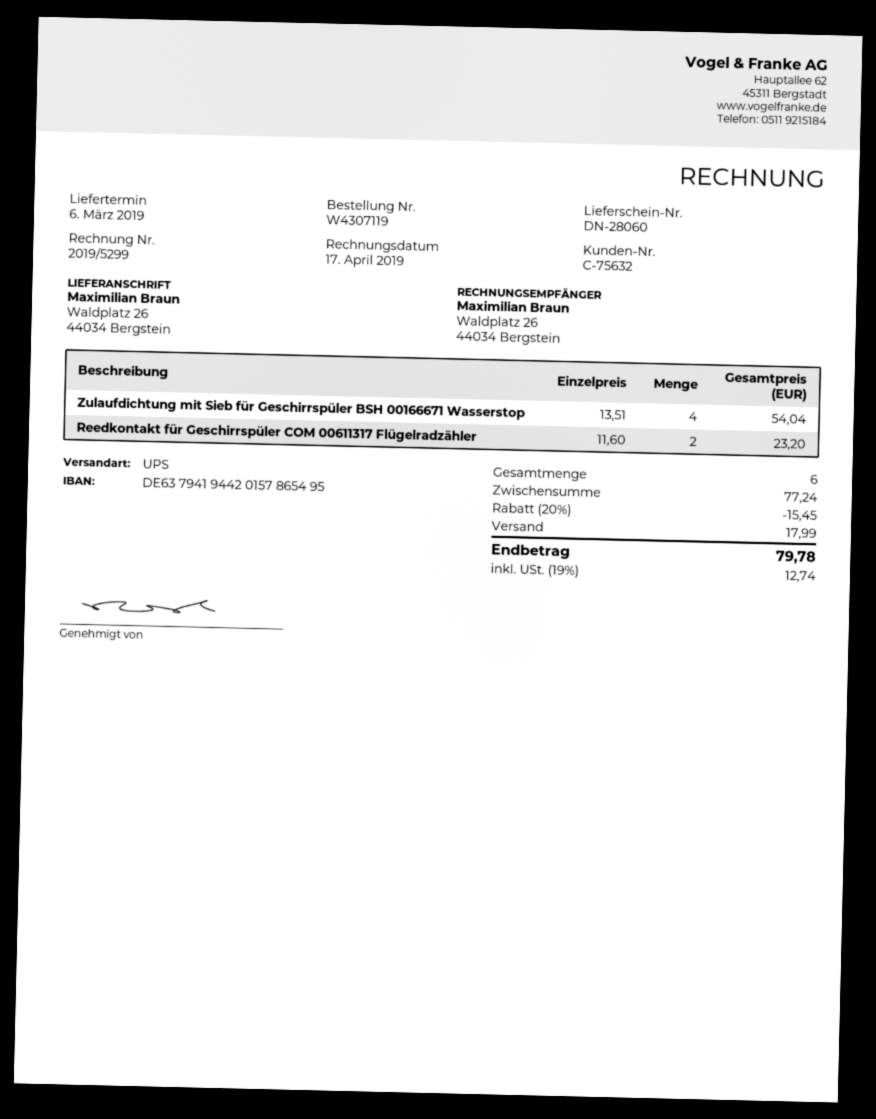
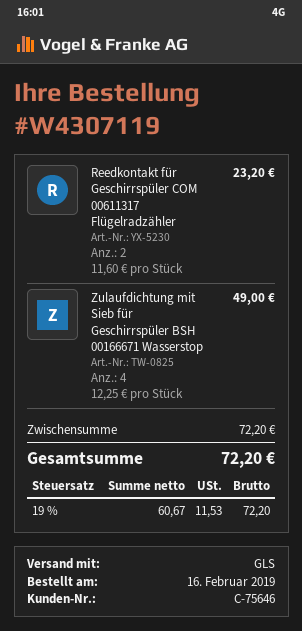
customer number: C-75632 -> C-75646
shipping method: UPS -> GLS
Zulaufdichtung mit Sieb für Geschirrspüler BSH 00166671 Wasserstop: 4 x 13.51 = 54.04 -> 4 x 12.25 = 49.00
subtotal: 77.24 -> 72.20
discount: 20% = 15.45 -> none
shipping: 17.99 -> none
tax: 19% = 12.74 -> 19% = 11.53
total: 79.78 -> 72.20

